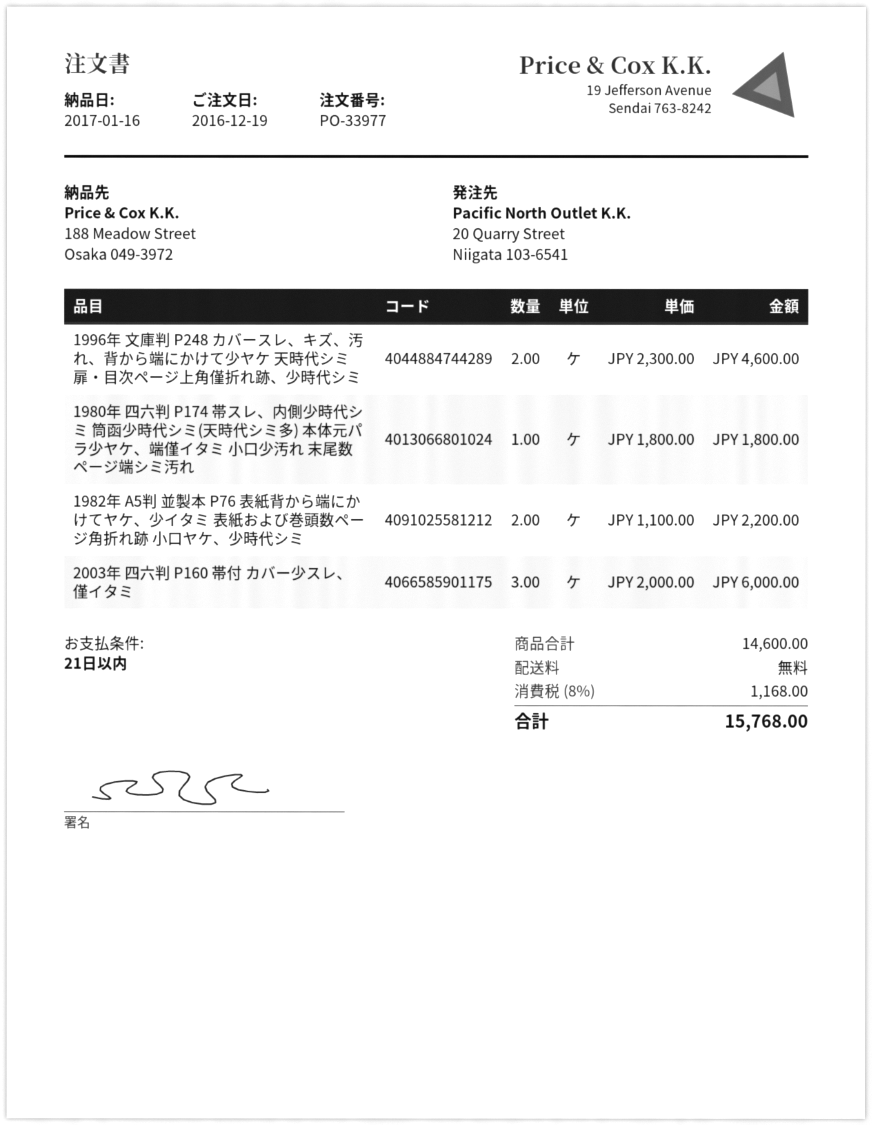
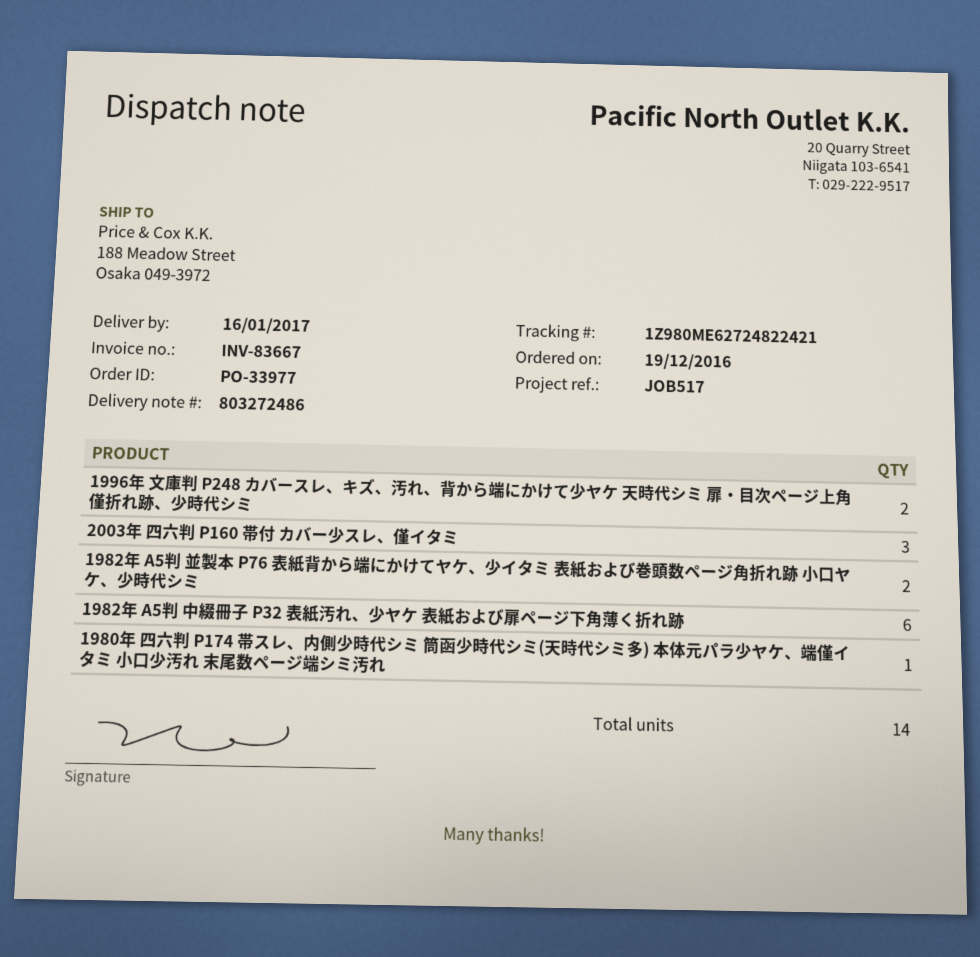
1982年 A5判 中綴冊子 P32 表紙汚れ、少ヤケ 表紙および扉ページ下角薄く折れ跡: none -> 6

